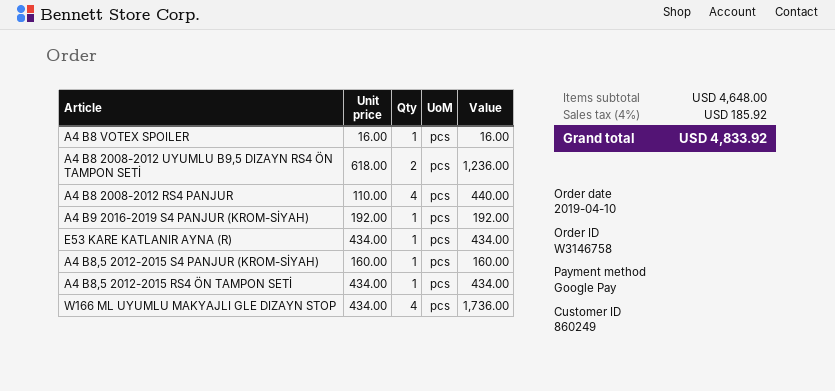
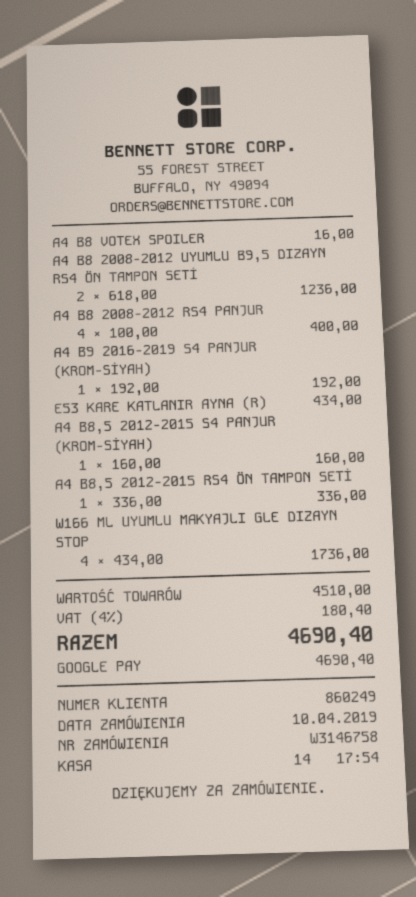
A4 B8 2008-2012 RS4 PANJUR: 4 x 110.00 = 440.00 -> 4 x 100.00 = 400.00
A4 B8,5 2012-2015 RS4 ÖN TAMPON SETİ: 1 x 434.00 = 434.00 -> 1 x 336.00 = 336.00
subtotal: 4648.00 -> 4510.00
tax: 4% = 185.92 -> 4% = 180.40
total: 4833.92 -> 4690.40

